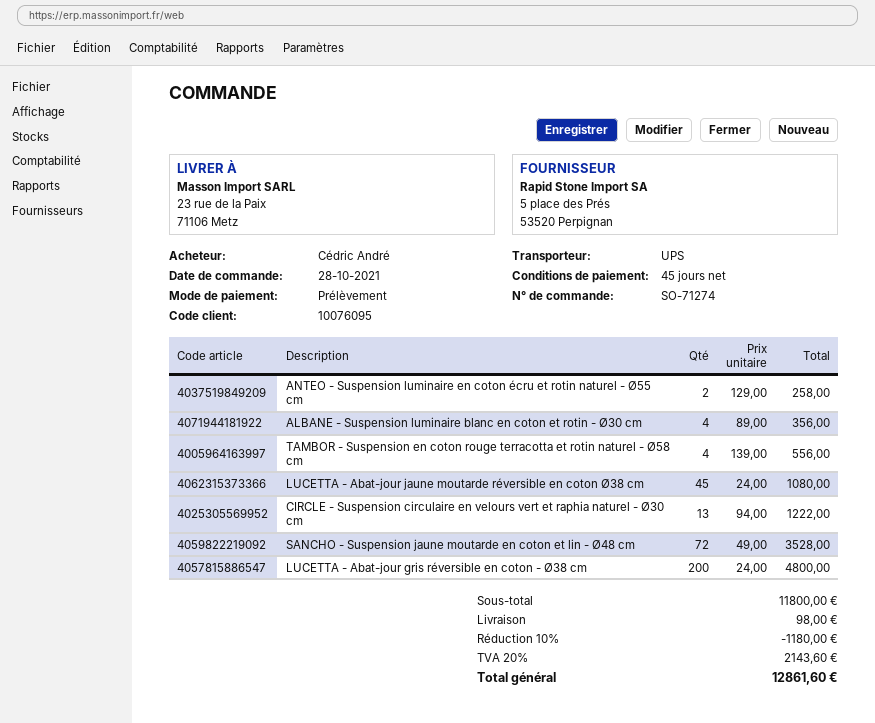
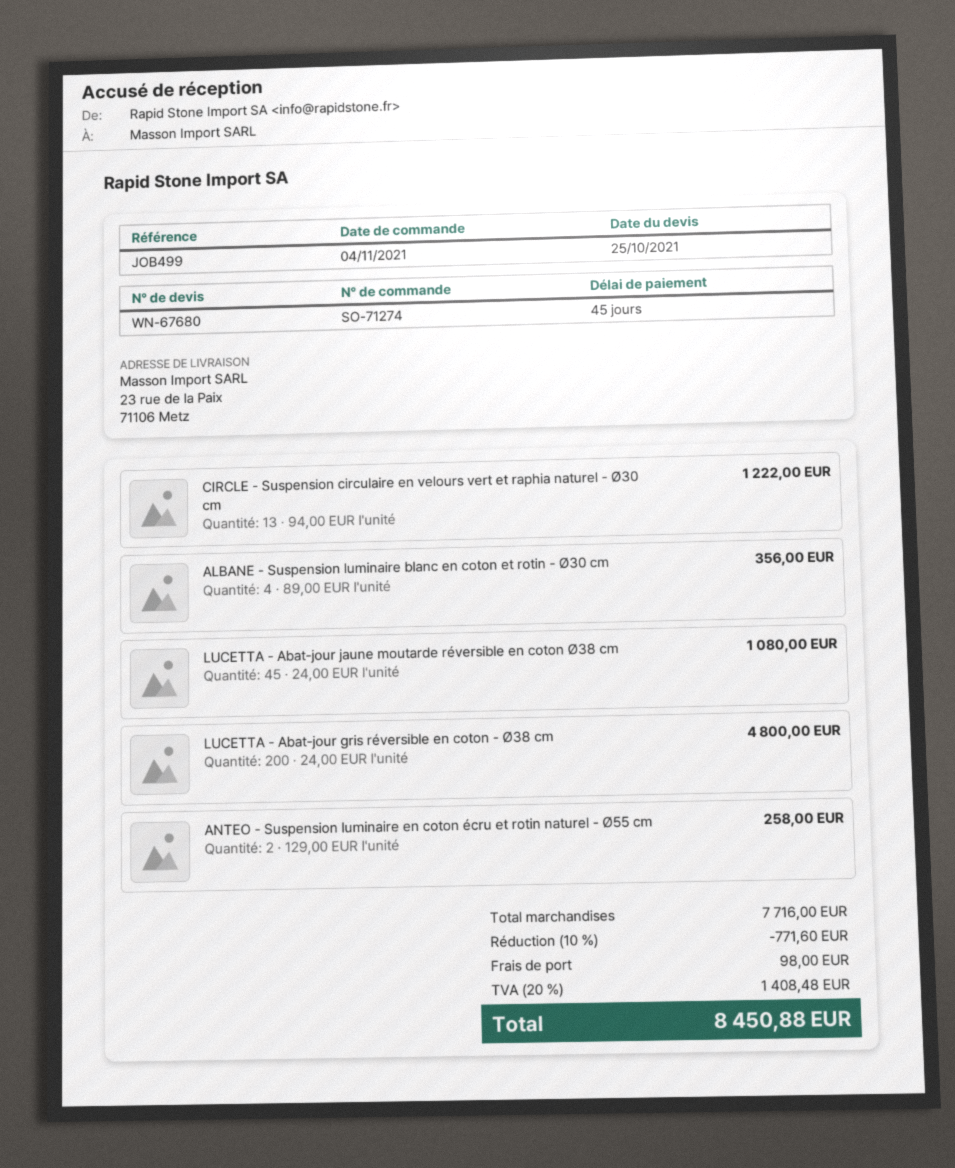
order date: 2021-10-28 -> 2021-11-04
TAMBOR - Suspension en coton rouge terracotta et rotin naturel - Ø58 cm: 4 x 139.00 = 556.00 -> none
SANCHO - Suspension jaune moutarde en coton et lin - Ø48 cm: 72 x 49.00 = 3528.00 -> none
subtotal: 11800.00 -> 7716.00
discount: 10% = 1180.00 -> 10% = 771.60
tax: 20% = 2143.60 -> 20% = 1408.48
total: 12861.60 -> 8450.88

